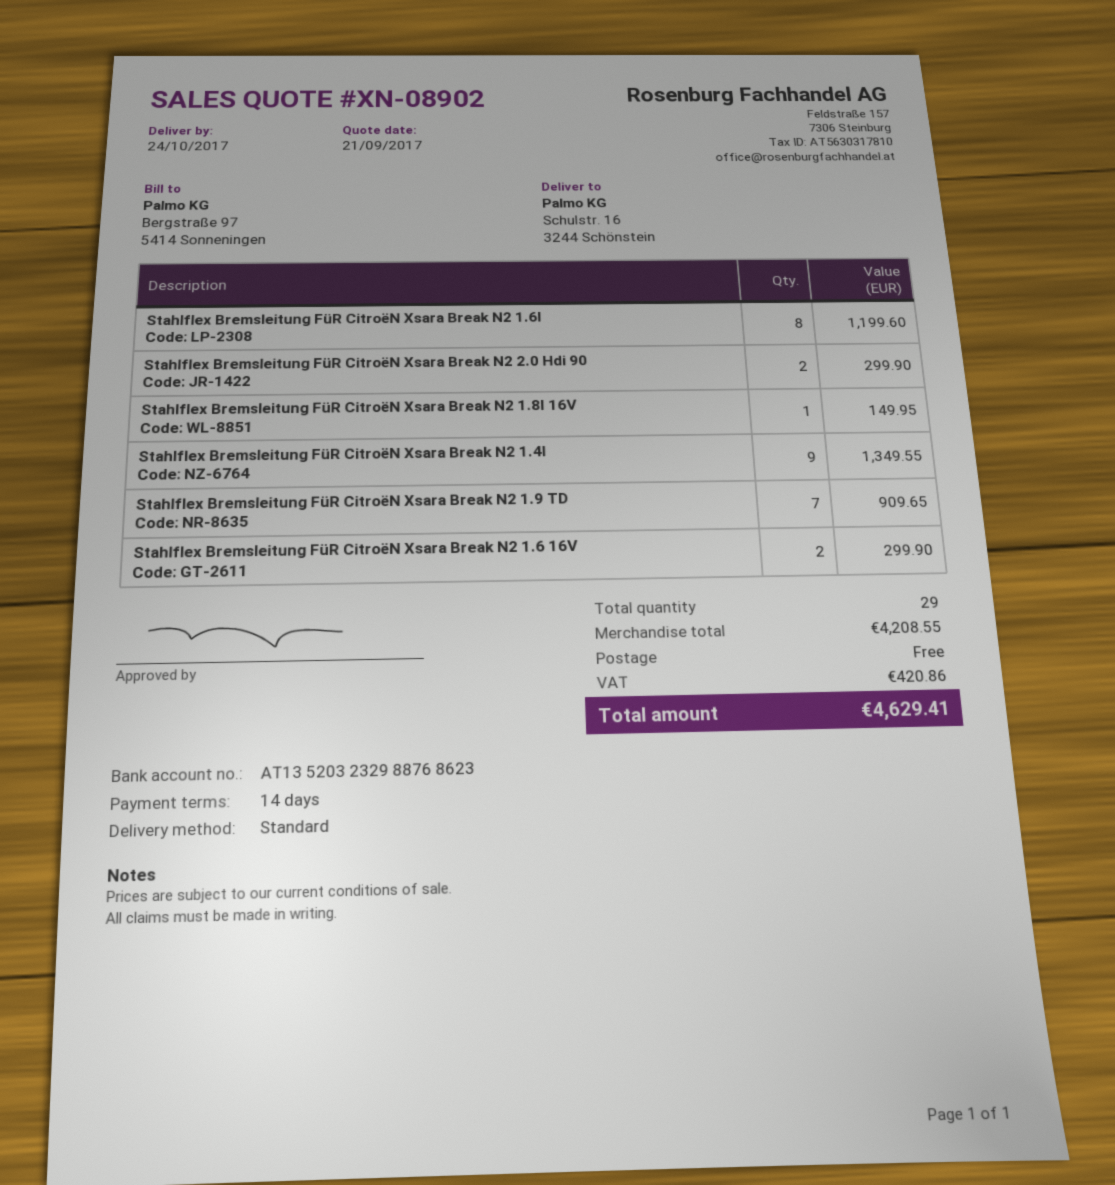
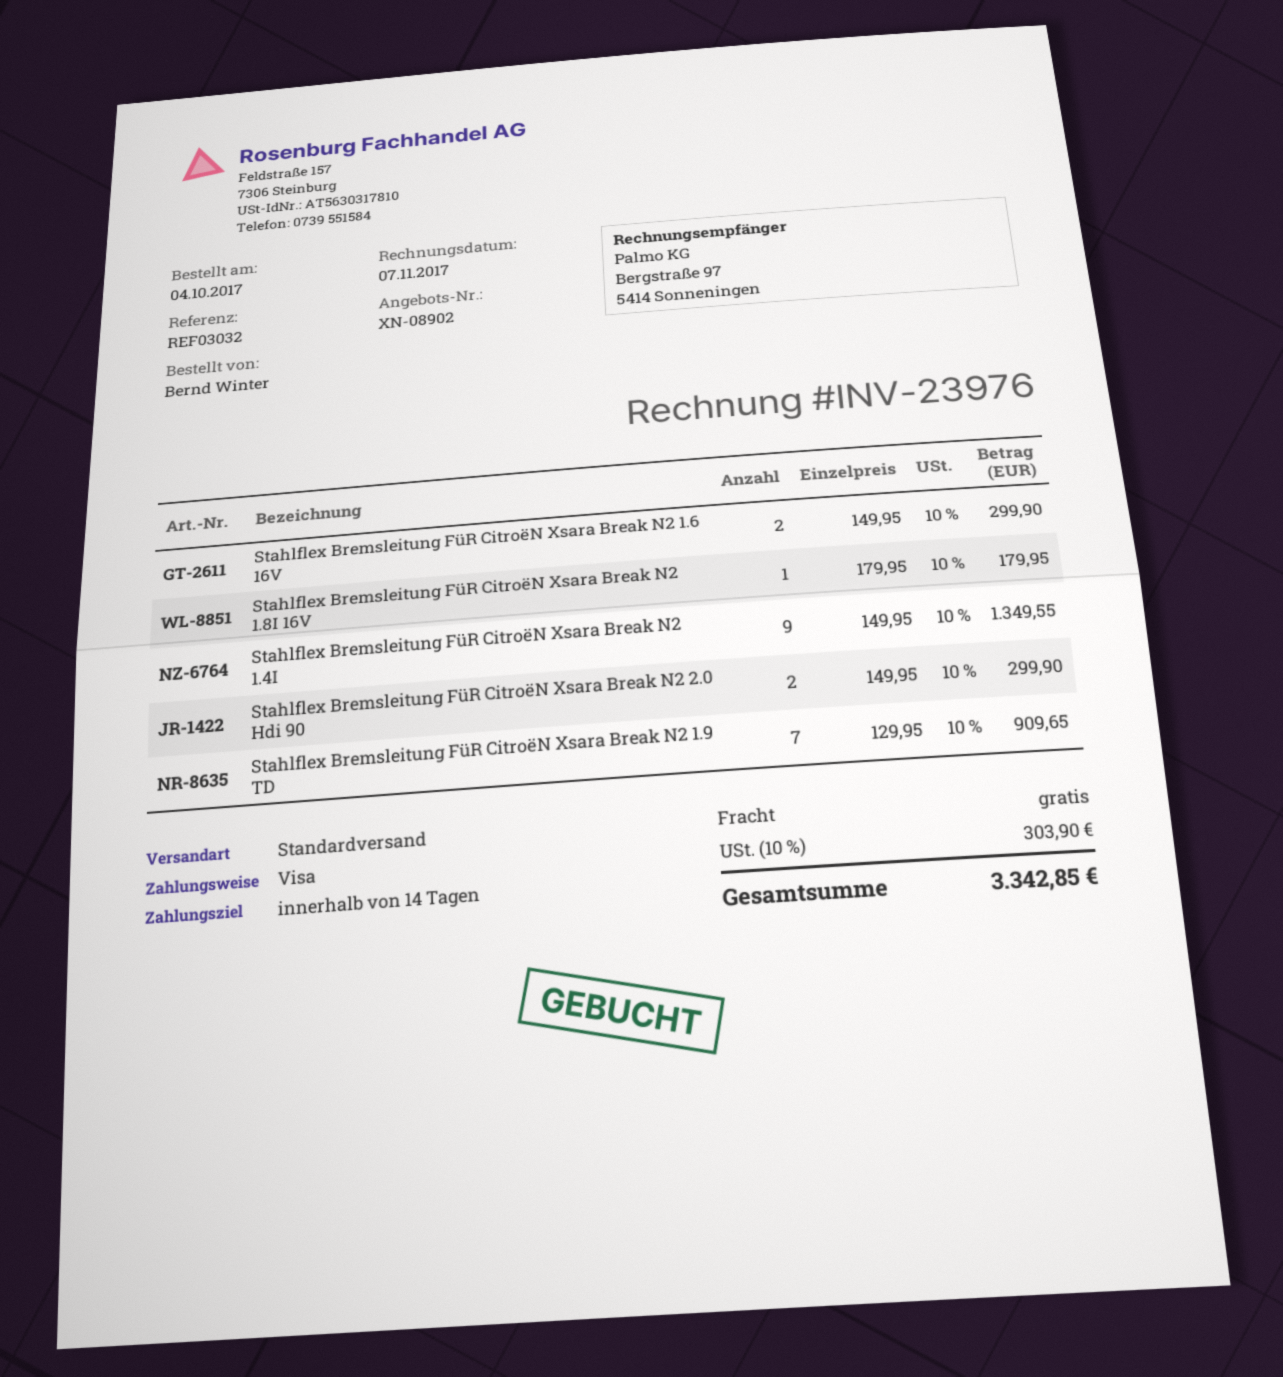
Stahlflex Bremsleitung FüR CitroëN Xsara Break N2 1.6I: 8 for 1199.60 -> none
Stahlflex Bremsleitung FüR CitroëN Xsara Break N2 1.8I 16V: 1 for 149.95 -> 1 for 179.95
tax: 420.86 -> 303.90
total: 4629.41 -> 3342.85

